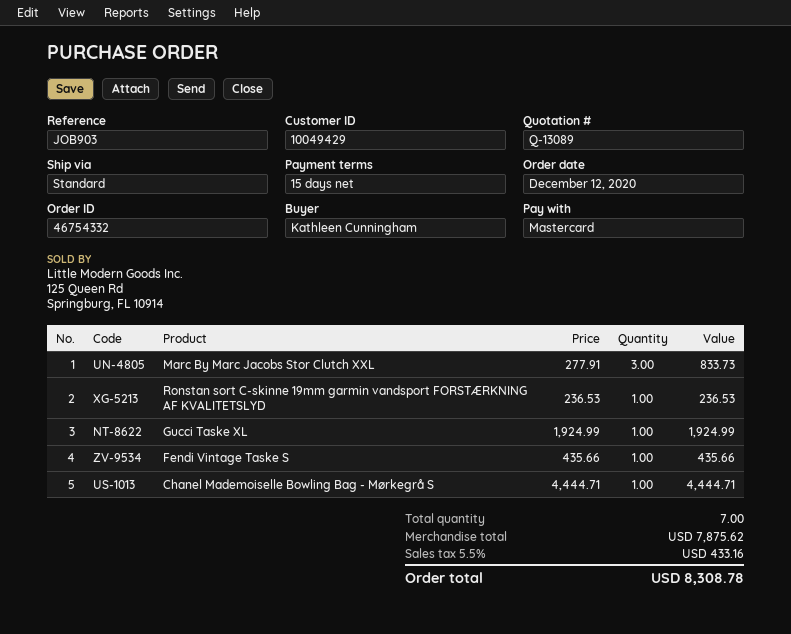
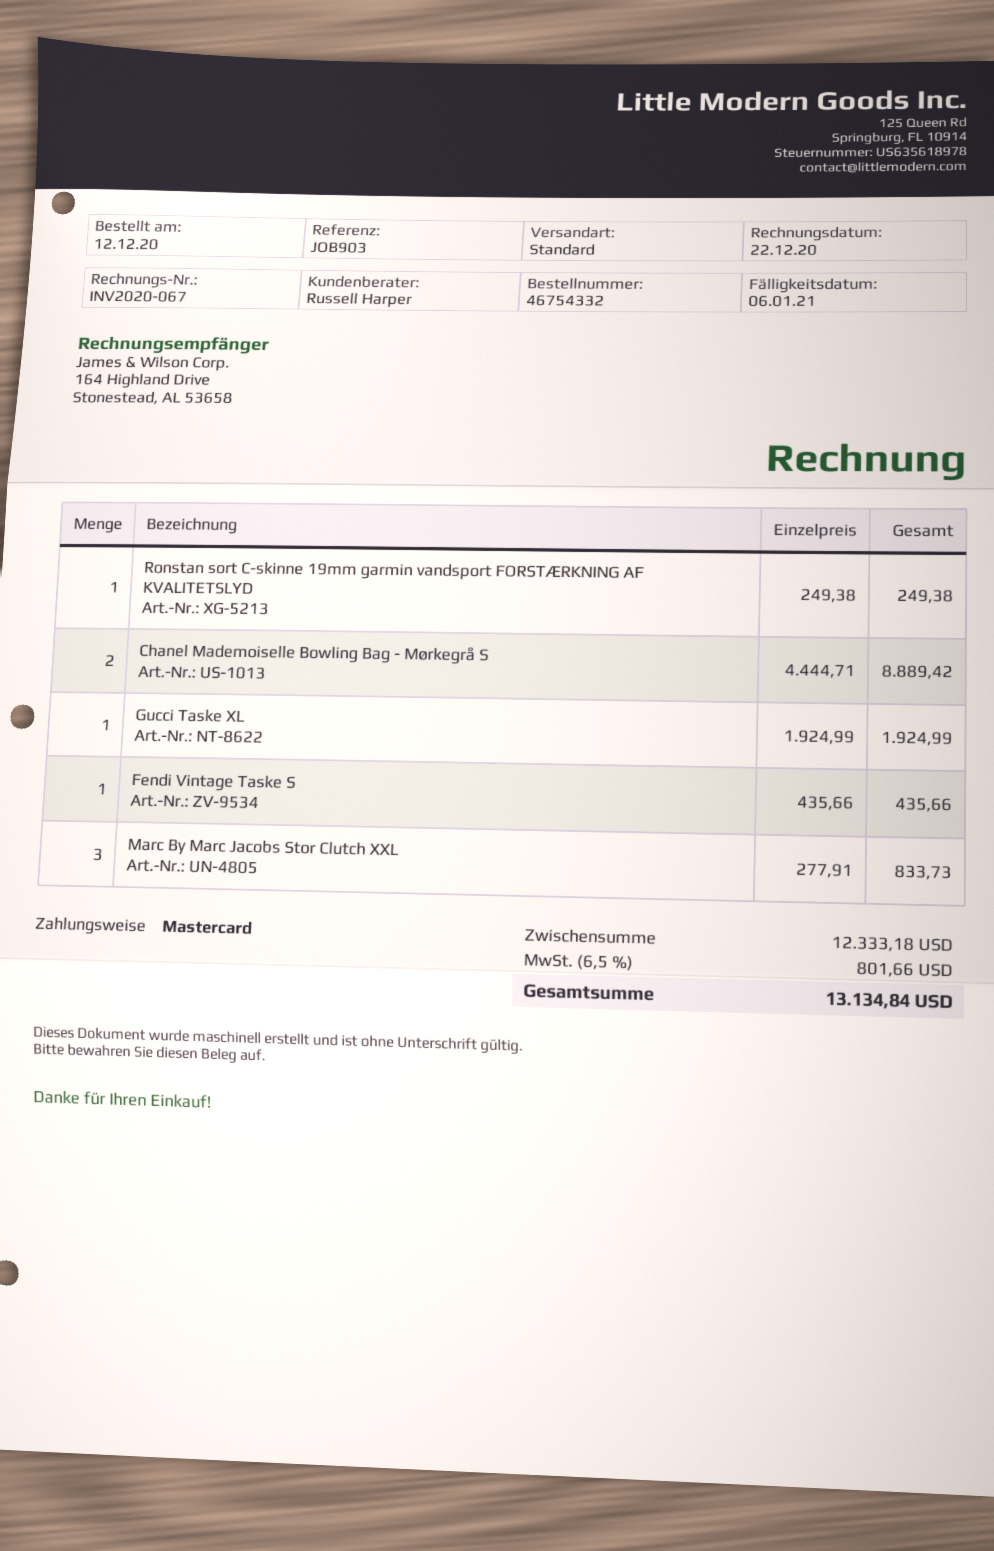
Ronstan sort C-skinne 19mm garmin vandsport FORSTÆRKNING AF KVALITETSLYD: 1 x 236.53 = 236.53 -> 1 x 249.38 = 249.38
Chanel Mademoiselle Bowling Bag - Mørkegrå S: 1 x 4444.71 = 4444.71 -> 2 x 4444.71 = 8889.42
subtotal: 7875.62 -> 12333.18
tax: 5.5% = 433.16 -> 6.5% = 801.66
total: 8308.78 -> 13134.84

